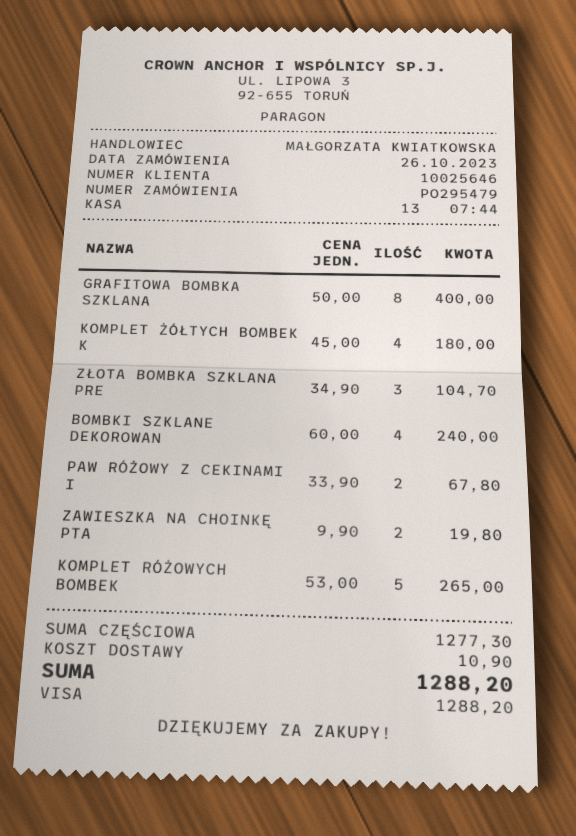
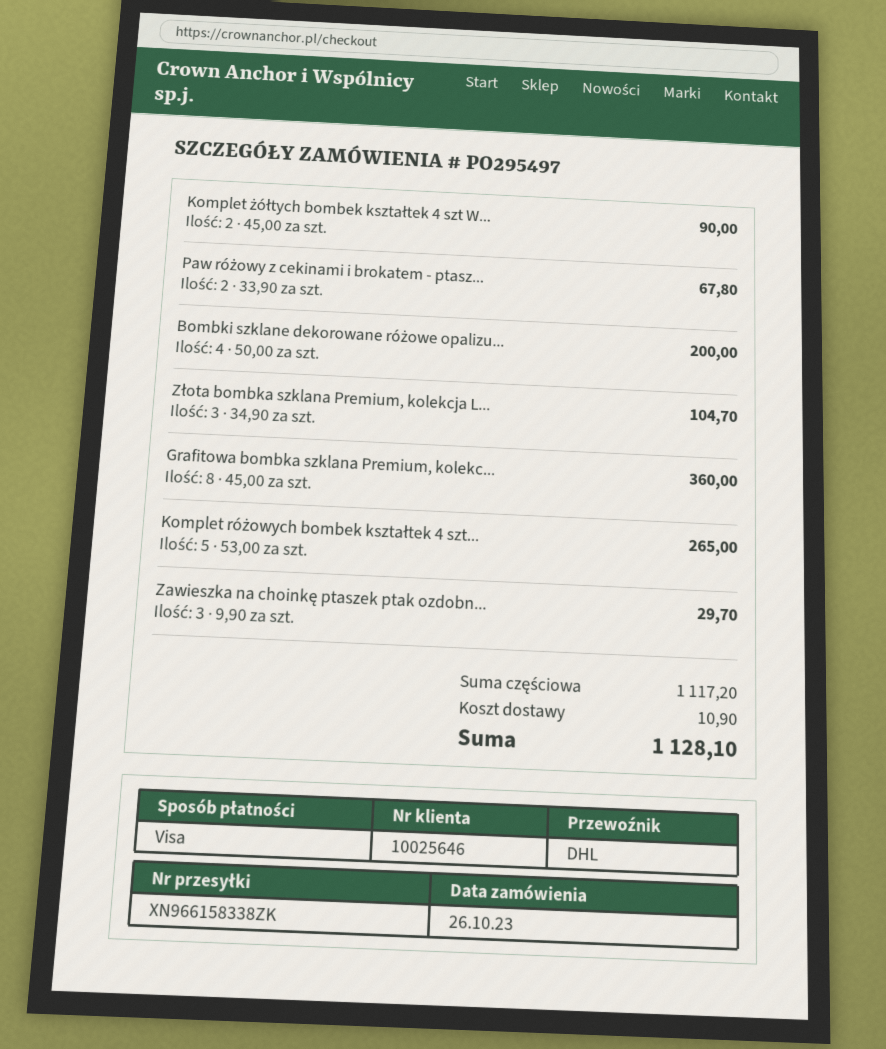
order number: PO295479 -> PO295497
GRAFITOWA BOMBKA SZKLANA: 8 x 50.00 = 400.00 -> 8 x 45.00 = 360.00
KOMPLET ŻÓŁTYCH BOMBEK K: 4 x 45.00 = 180.00 -> 2 x 45.00 = 90.00
BOMBKI SZKLANE DEKOROWAN: 4 x 60.00 = 240.00 -> 4 x 50.00 = 200.00
ZAWIESZKA NA CHOINKĘ PTA: 2 x 9.90 = 19.80 -> 3 x 9.90 = 29.70
subtotal: 1277.30 -> 1117.20
total: 1288.20 -> 1128.10

